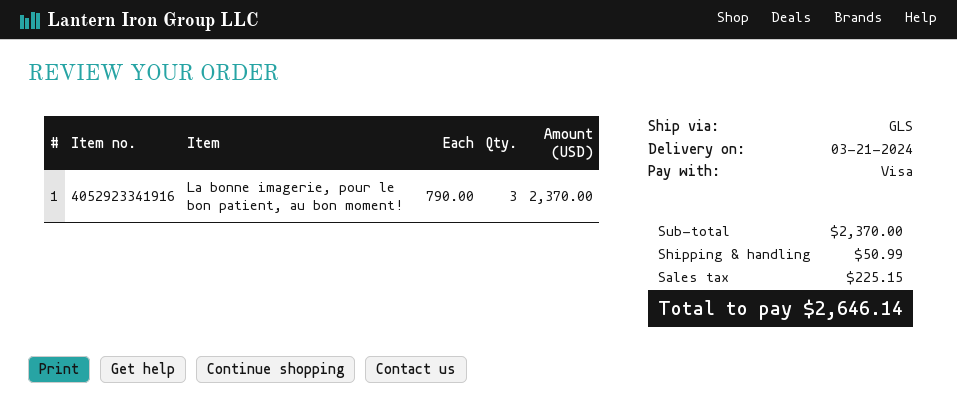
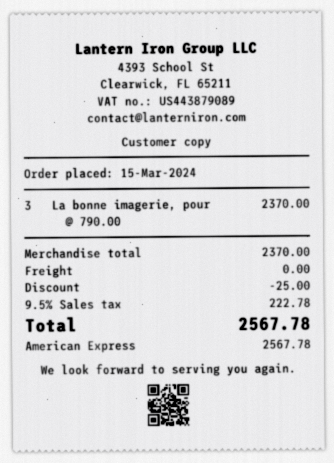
payment method: Visa -> American Express
discount: none -> 25.00
shipping: 50.99 -> 0.00
tax: 225.15 -> 222.78
total: 2646.14 -> 2567.78

